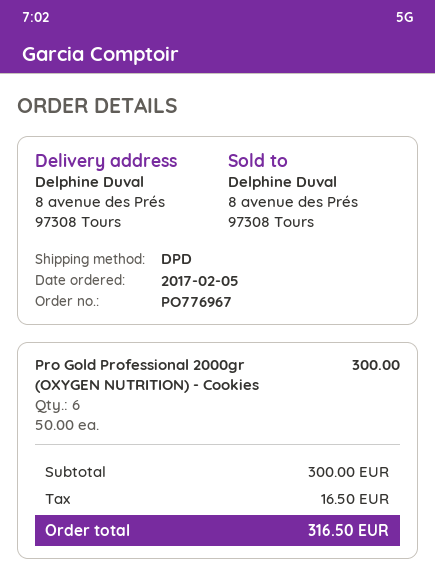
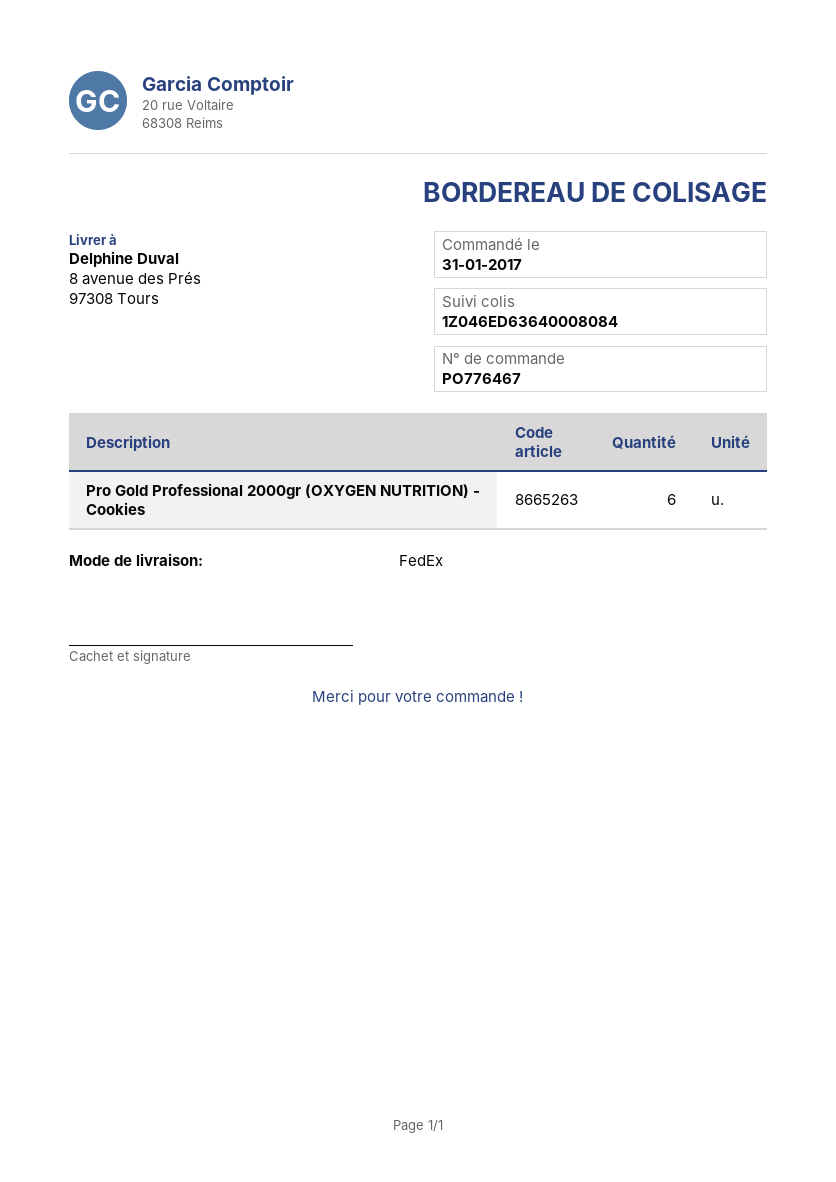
order number: PO776967 -> PO776467
order date: 2017-02-05 -> 2017-01-31
shipping method: DPD -> FedEx

